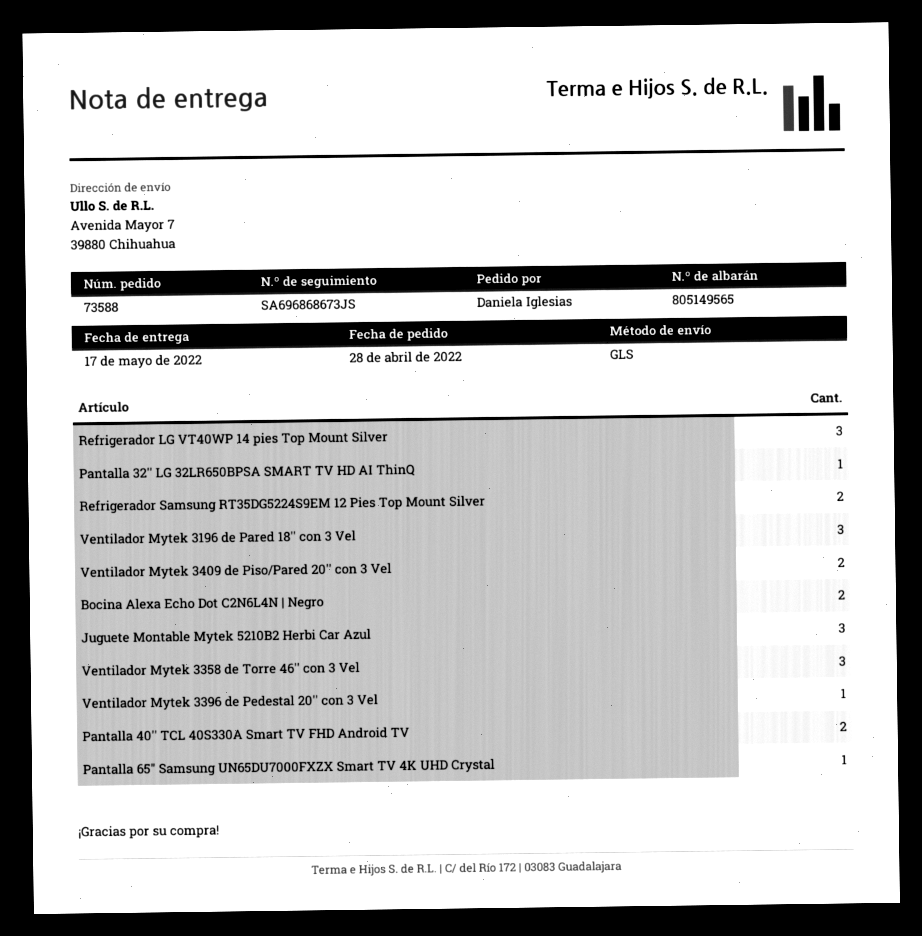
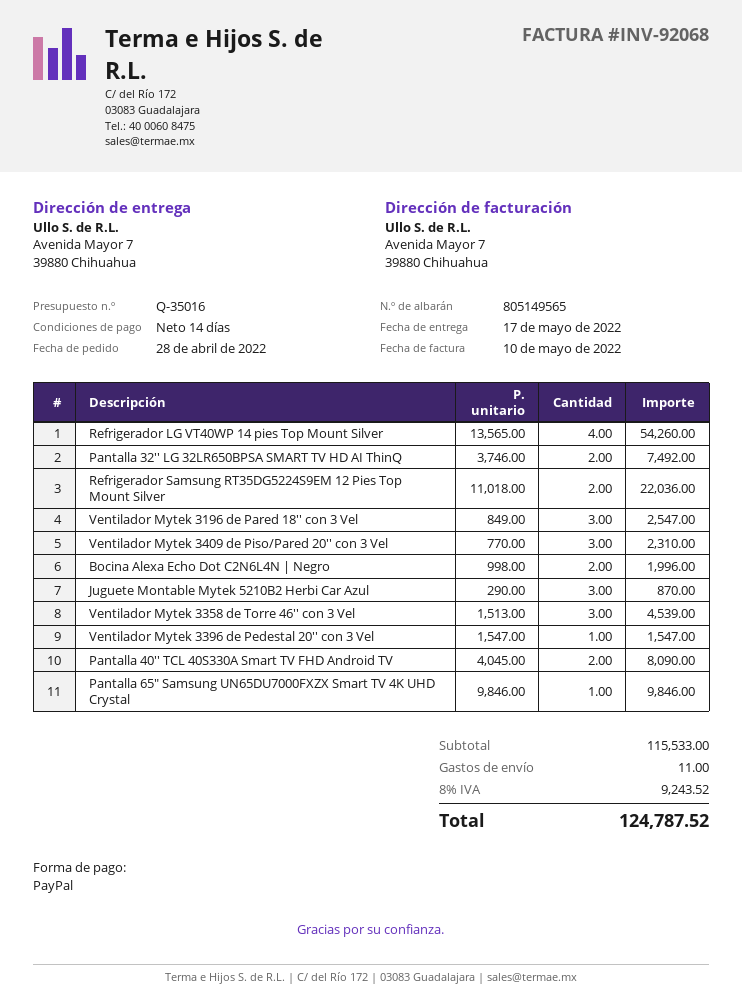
Refrigerador LG VT40WP 14 pies Top Mount Silver: 3 -> 4
Pantalla 32'' LG 32LR650BPSA SMART TV HD AI ThinQ: 1 -> 2
Ventilador Mytek 3409 de Piso/Pared 20'' con 3 Vel: 2 -> 3

